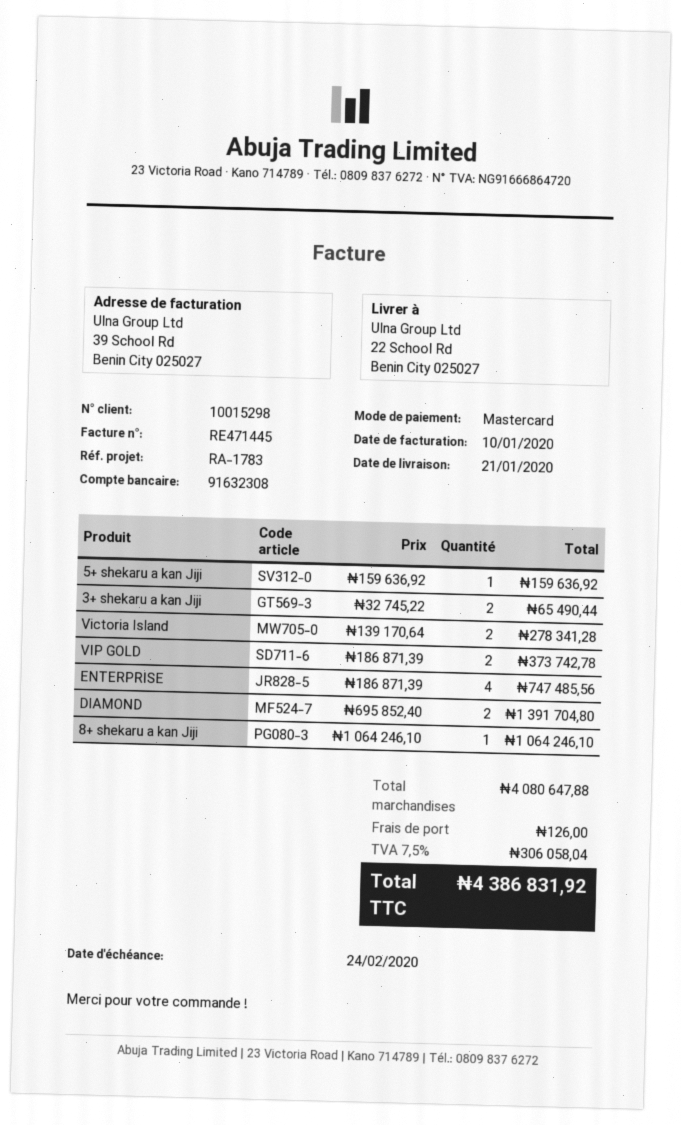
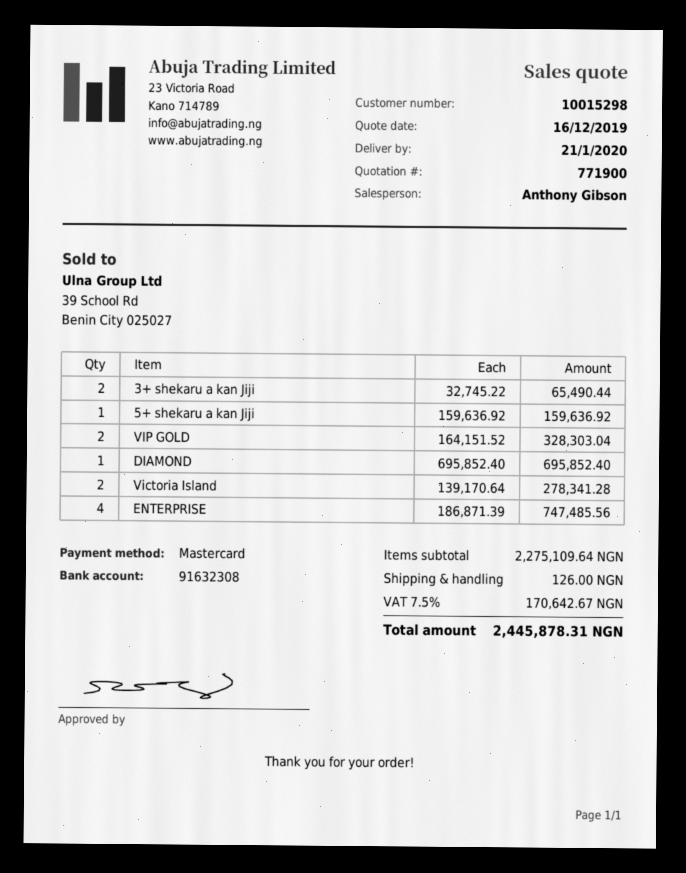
VIP GOLD: 2 x 186871.39 = 373742.78 -> 2 x 164151.52 = 328303.04
DIAMOND: 2 x 695852.40 = 1391704.80 -> 1 x 695852.40 = 695852.40
8+ shekaru a kan Jiji: 1 x 1064246.10 = 1064246.10 -> none
subtotal: 4080647.88 -> 2275109.64
tax: 7.5% = 306058.04 -> 7.5% = 170642.67
total: 4386831.92 -> 2445878.31

